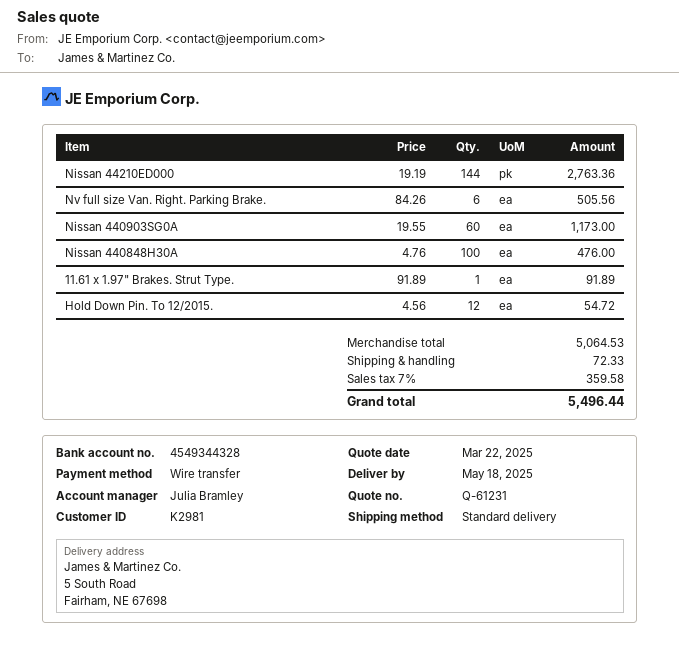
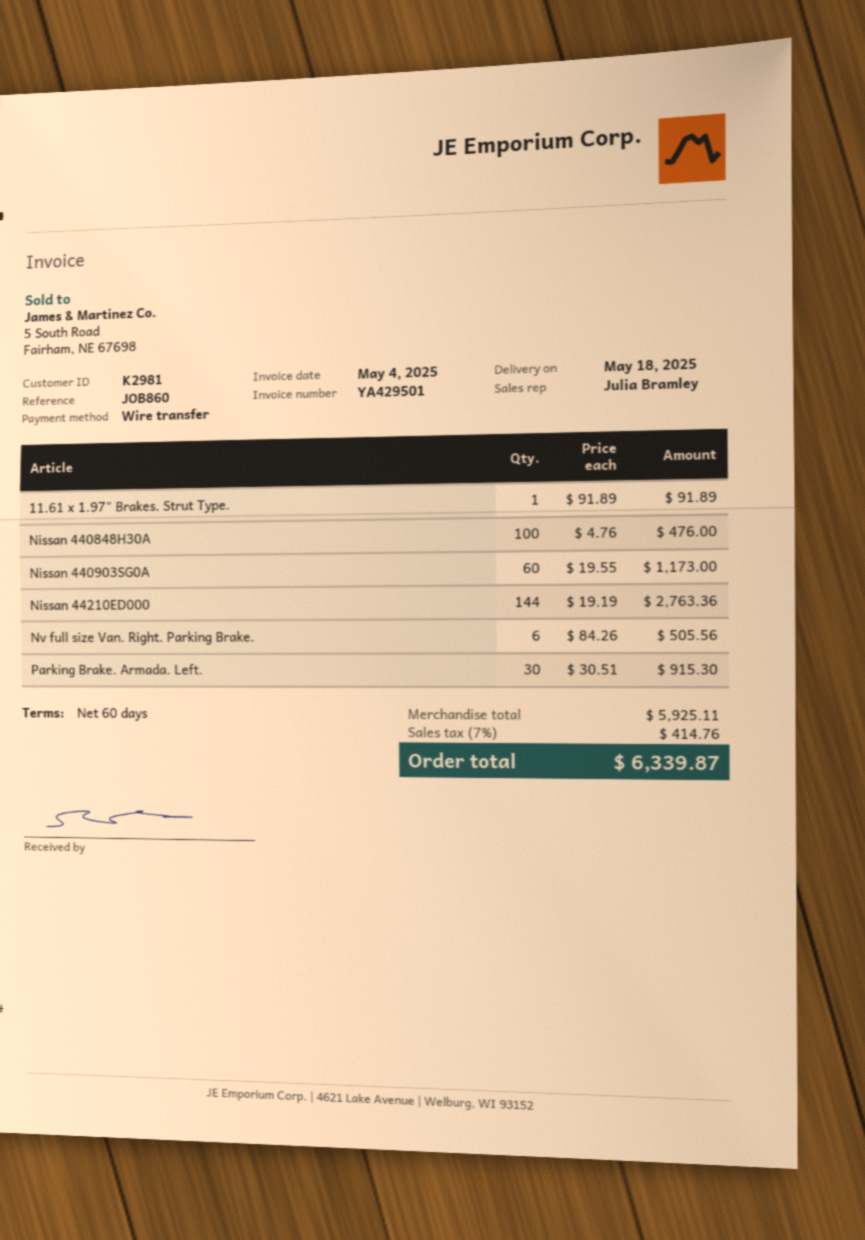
Hold Down Pin. To 12/2015.: 12 x 4.56 = 54.72 -> none
Parking Brake. Armada. Left.: none -> 30 x 30.51 = 915.30
subtotal: 5064.53 -> 5925.11
shipping: 72.33 -> none
tax: 7% = 359.58 -> 7% = 414.76
total: 5496.44 -> 6339.87

